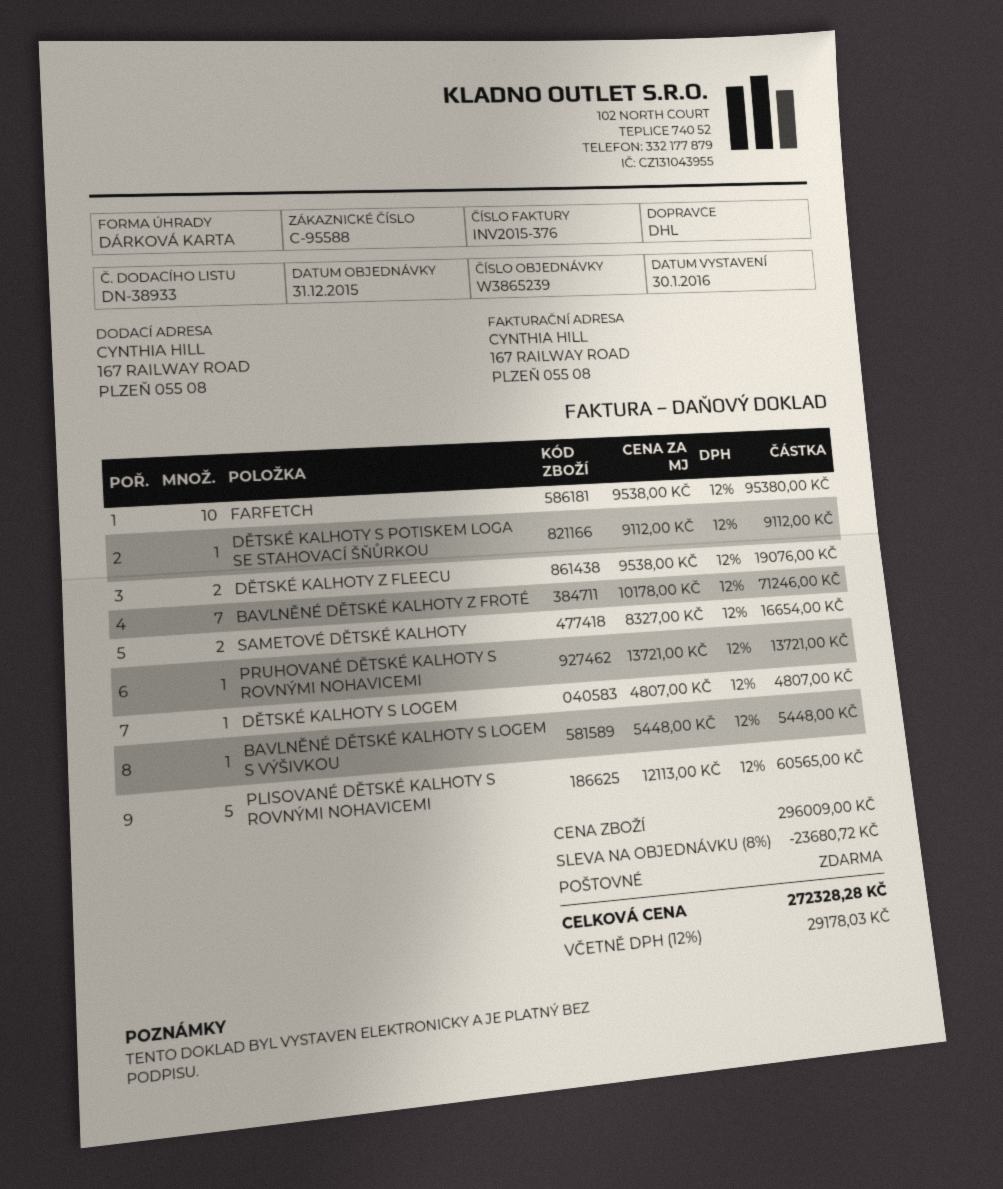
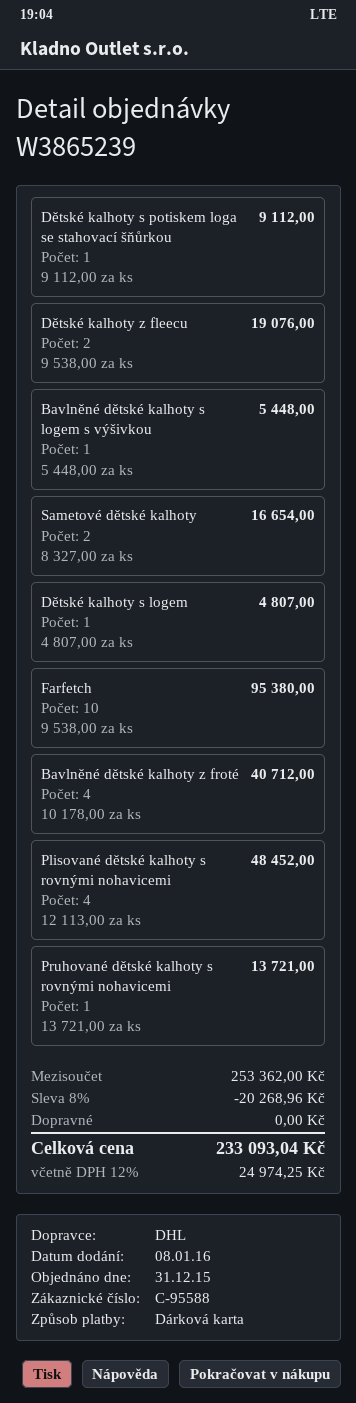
BAVLNĚNÉ DĚTSKÉ KALHOTY Z FROTÉ: 7 x 10178.00 = 71246.00 -> 4 x 10178.00 = 40712.00
PLISOVANÉ DĚTSKÉ KALHOTY S ROVNÝMI NOHAVICEMI: 5 x 12113.00 = 60565.00 -> 4 x 12113.00 = 48452.00
subtotal: 296009.00 -> 253362.00
discount: 8% = 23680.72 -> 8% = 20268.96
tax: 12% = 29178.03 -> 12% = 24974.25
total: 272328.28 -> 233093.04

